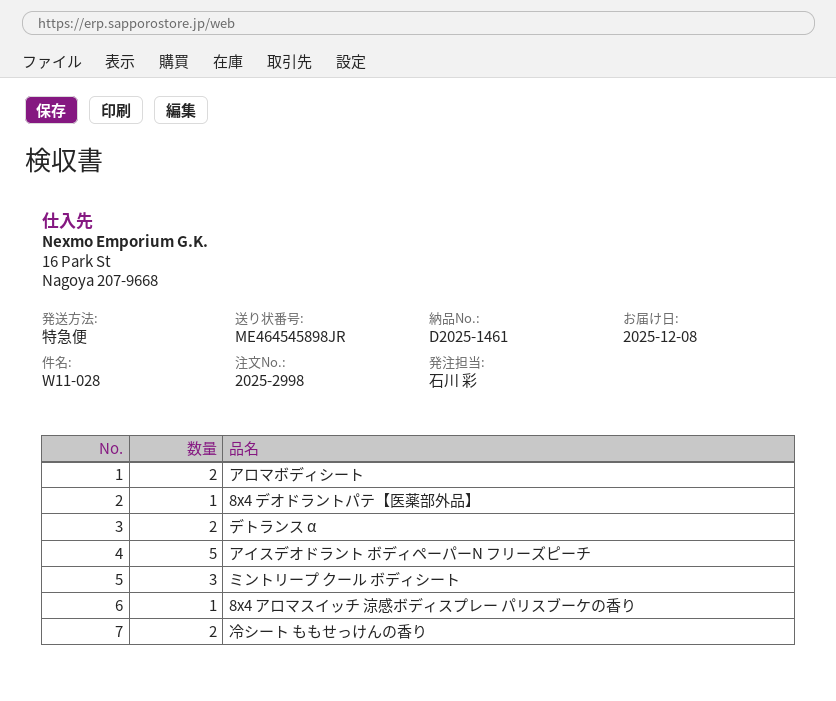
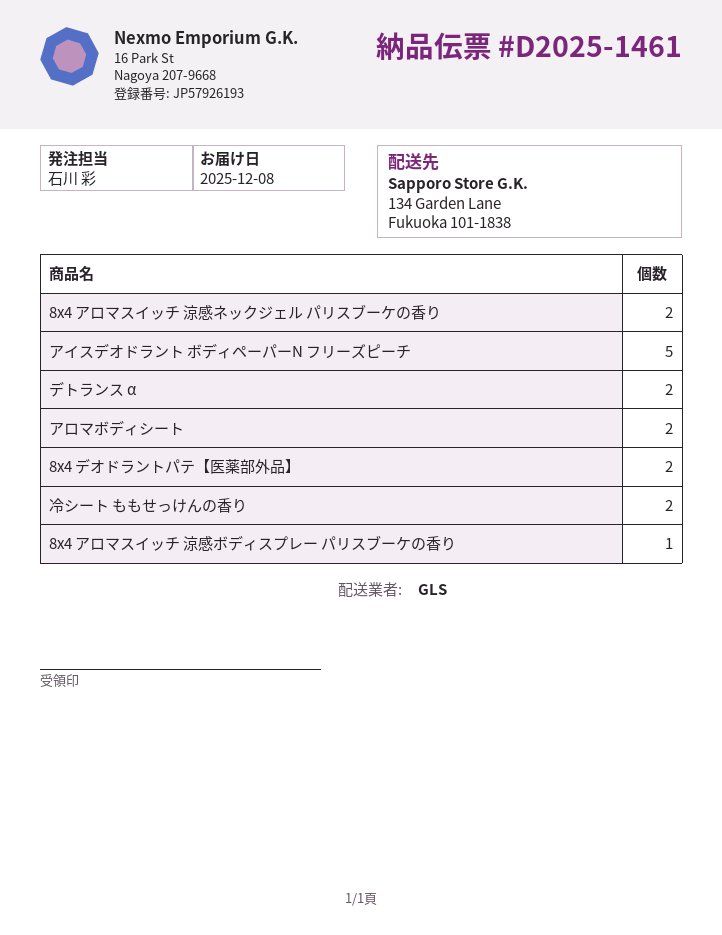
shipping method: express -> GLS
8x4 デオドラントパテ【医薬部外品】: 1 -> 2
ミントリープ クール ボディシート: 3 -> none
8x4 アロマスイッチ 涼感ネックジェル パリスブーケの香り: none -> 2

